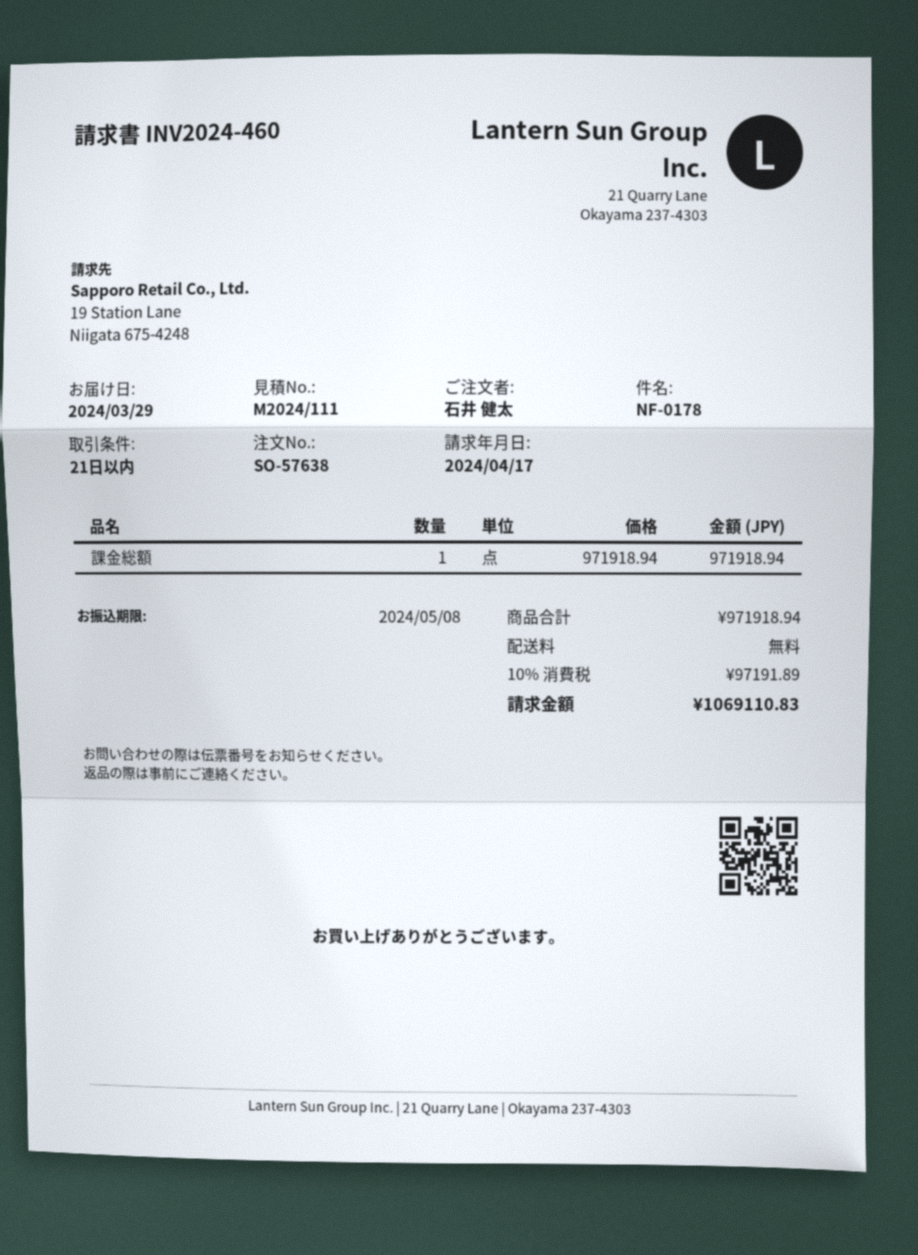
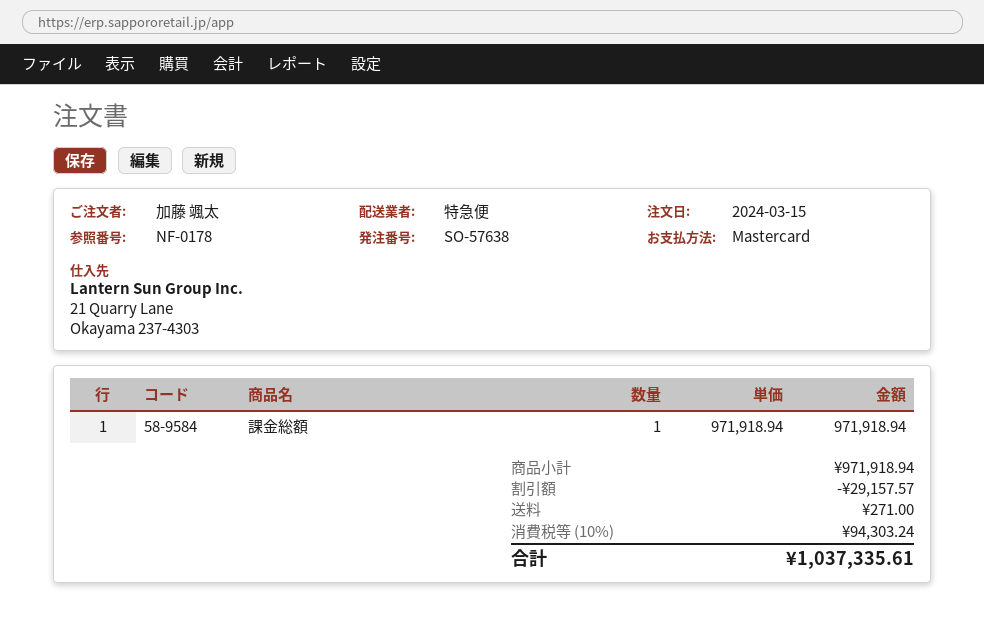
ordered by: 石井 健太 -> 加藤 颯太
discount: none -> 29157.57
shipping: 0.00 -> 271.00
tax: 10% = 97191.89 -> 10% = 94303.24
total: 1069110.83 -> 1037335.61

